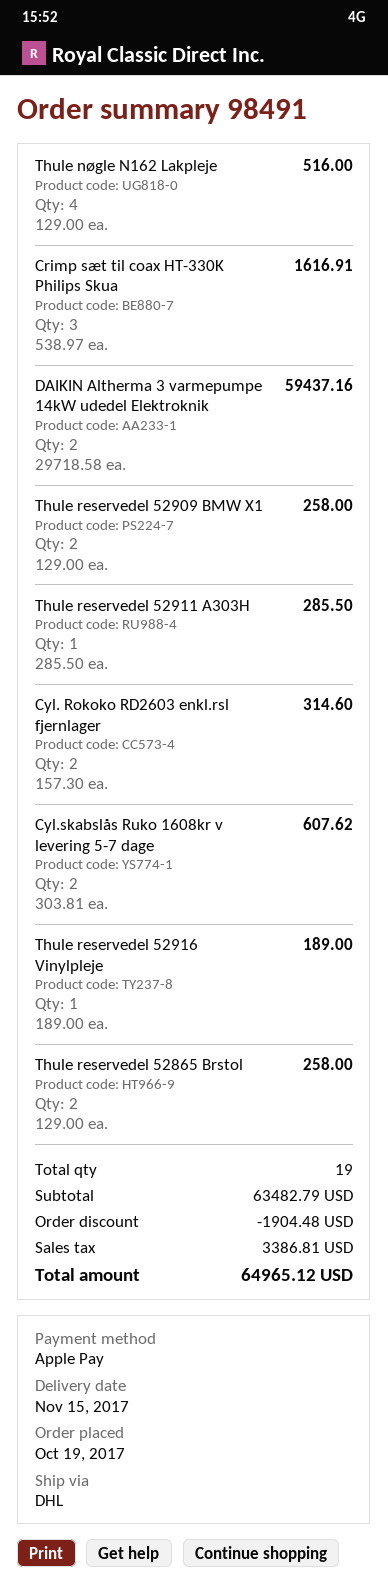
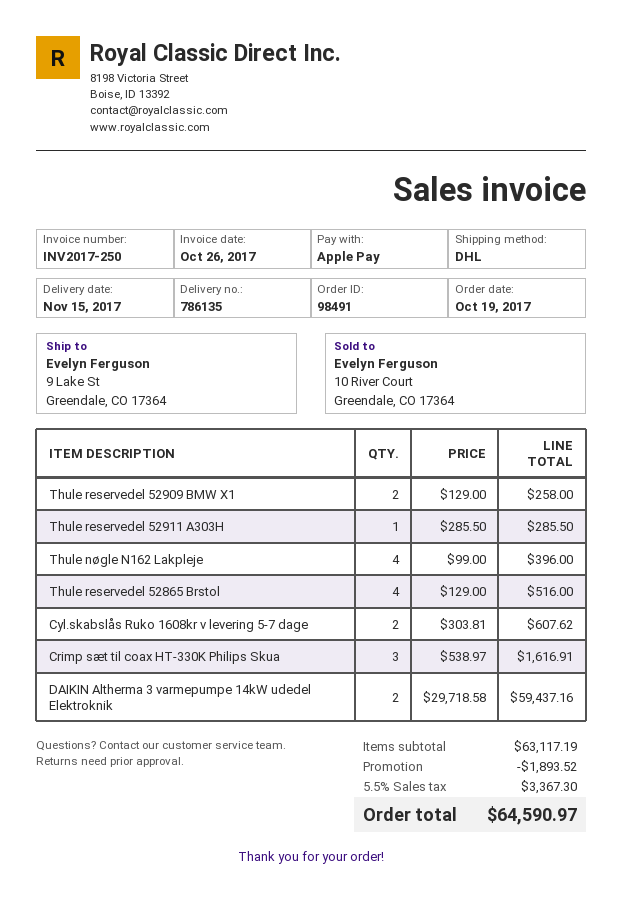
Thule nøgle N162 Lakpleje: 4 x 129.00 = 516.00 -> 4 x 99.00 = 396.00
Cyl. Rokoko RD2603 enkl.rsl fjernlager: 2 x 157.30 = 314.60 -> none
Thule reservedel 52916 Vinylpleje: 1 x 189.00 = 189.00 -> none
Thule reservedel 52865 Brstol: 2 x 129.00 = 258.00 -> 4 x 129.00 = 516.00
subtotal: 63482.79 -> 63117.19
discount: 1904.48 -> 1893.52
tax: 3386.81 -> 3367.30
total: 64965.12 -> 64590.97

